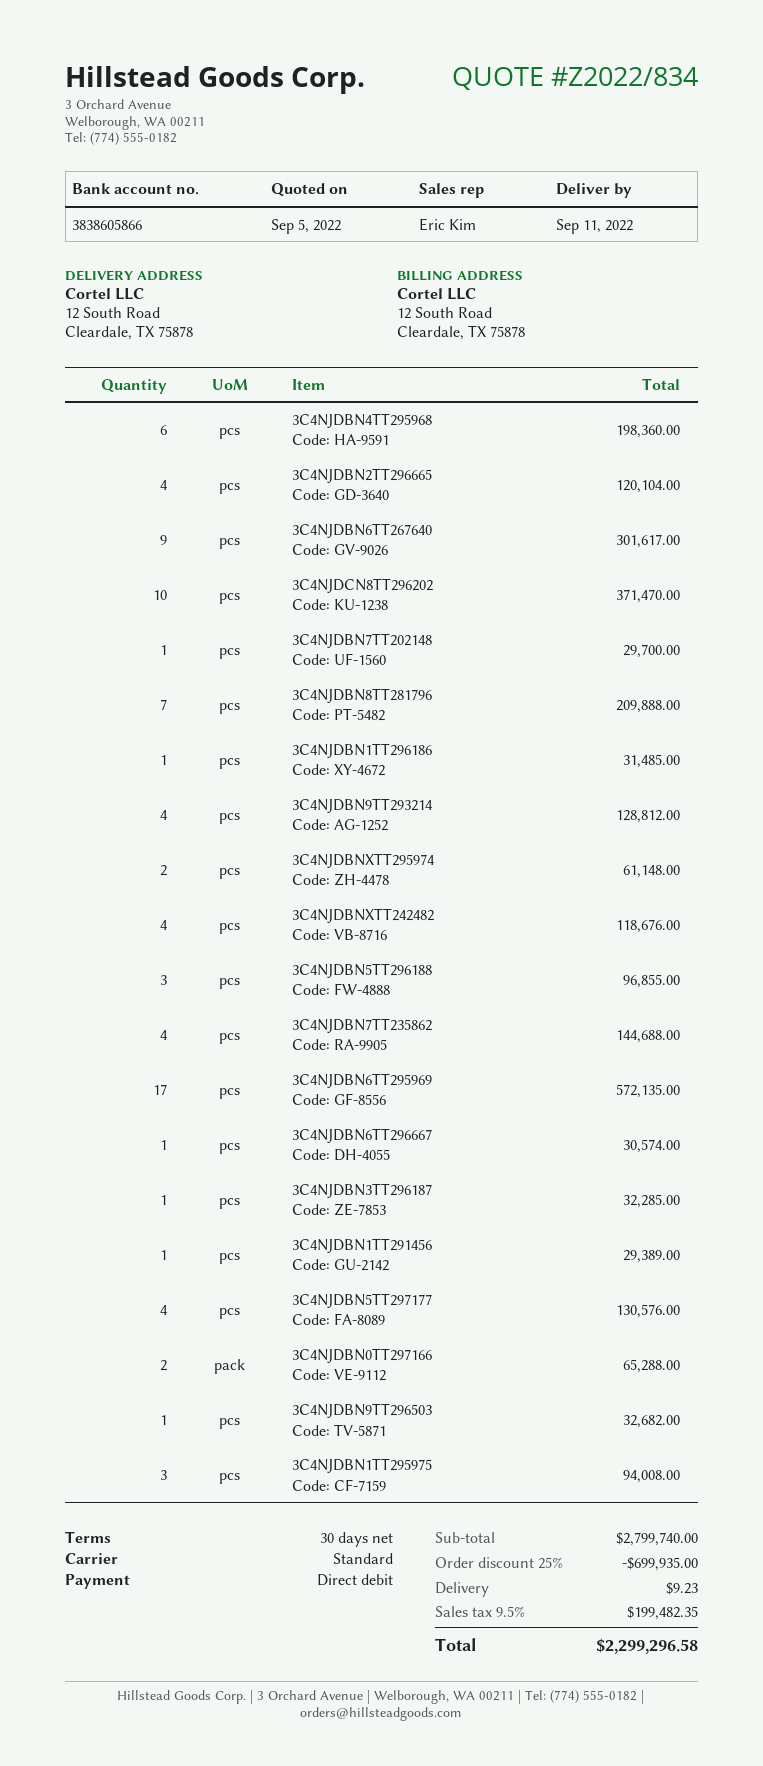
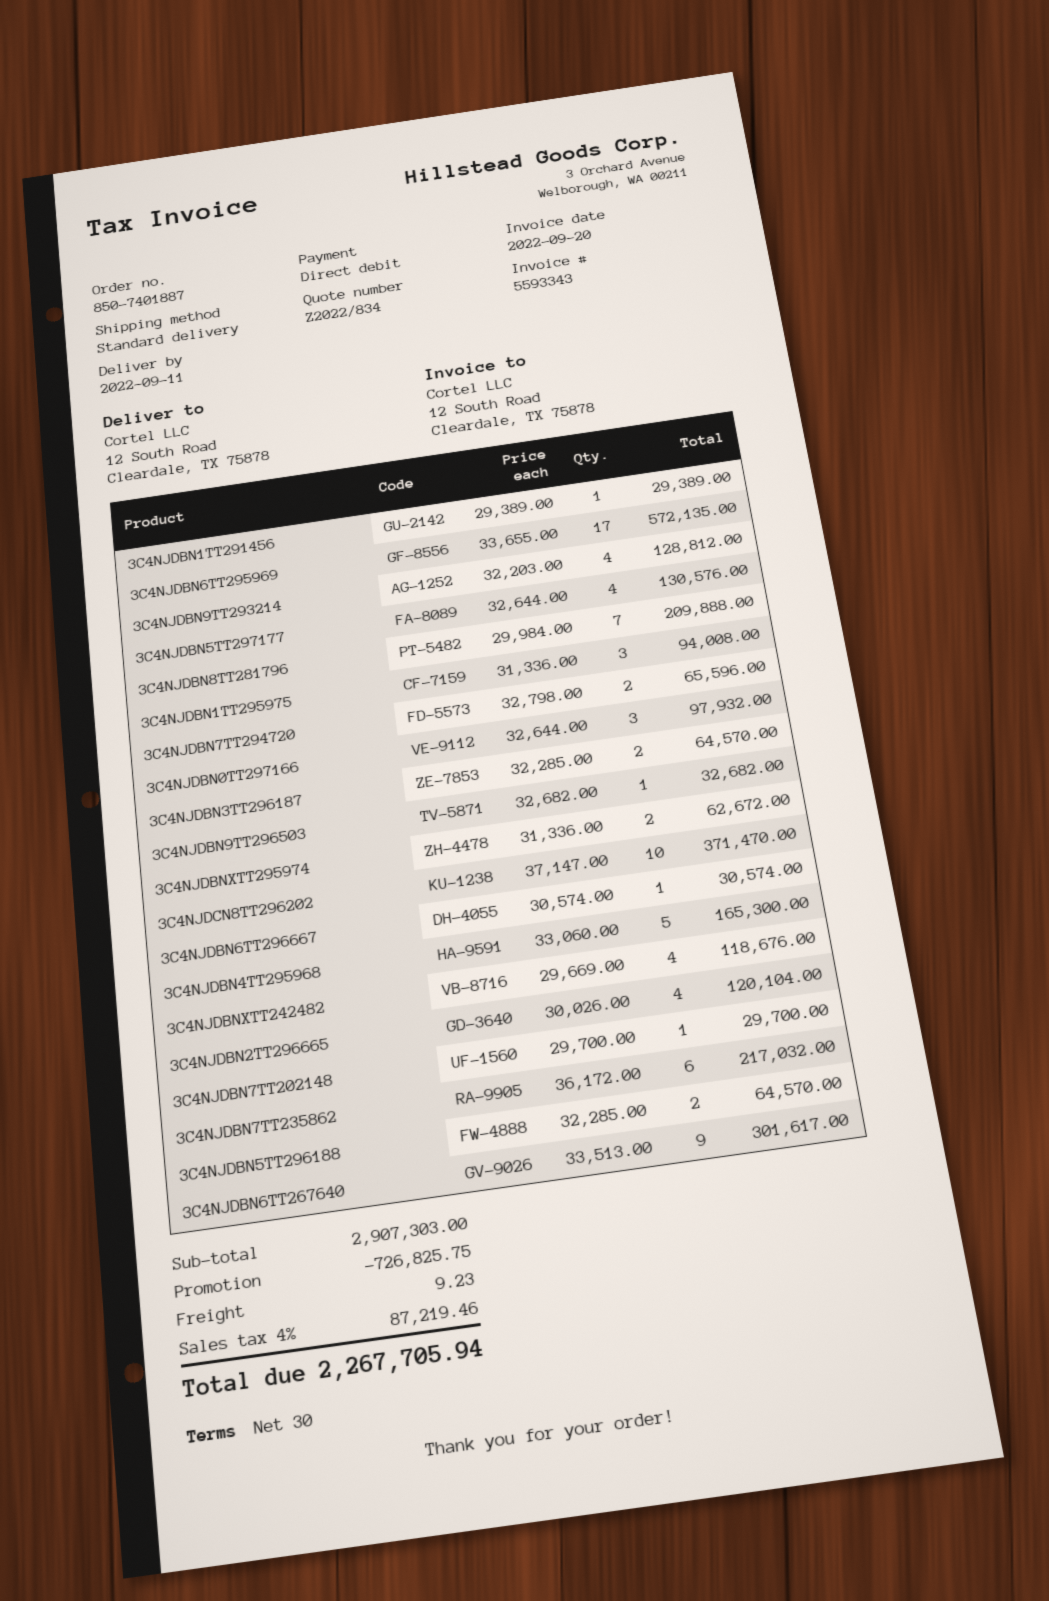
3C4NJDBN4TT295968: 6 for 198360.00 -> 5 for 165300.00
3C4NJDBN1TT296186: 1 for 31485.00 -> none
3C4NJDBNXTT295974: 2 for 61148.00 -> 2 for 62672.00
3C4NJDBN5TT296188: 3 for 96855.00 -> 2 for 64570.00
3C4NJDBN7TT235862: 4 for 144688.00 -> 6 for 217032.00
3C4NJDBN3TT296187: 1 for 32285.00 -> 2 for 64570.00
3C4NJDBN0TT297166: 2 for 65288.00 -> 3 for 97932.00
3C4NJDBN7TT294720: none -> 2 for 65596.00
subtotal: 2799740.00 -> 2907303.00
discount: 699935.00 -> 726825.75
tax: 9.5% = 199482.35 -> 4% = 87219.46
total: 2299296.58 -> 2267705.94

